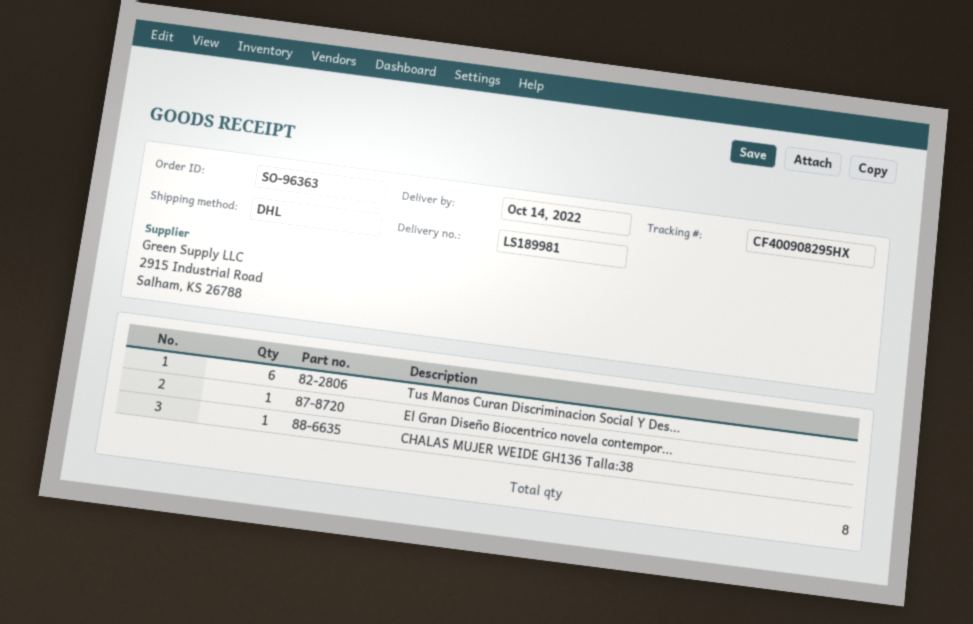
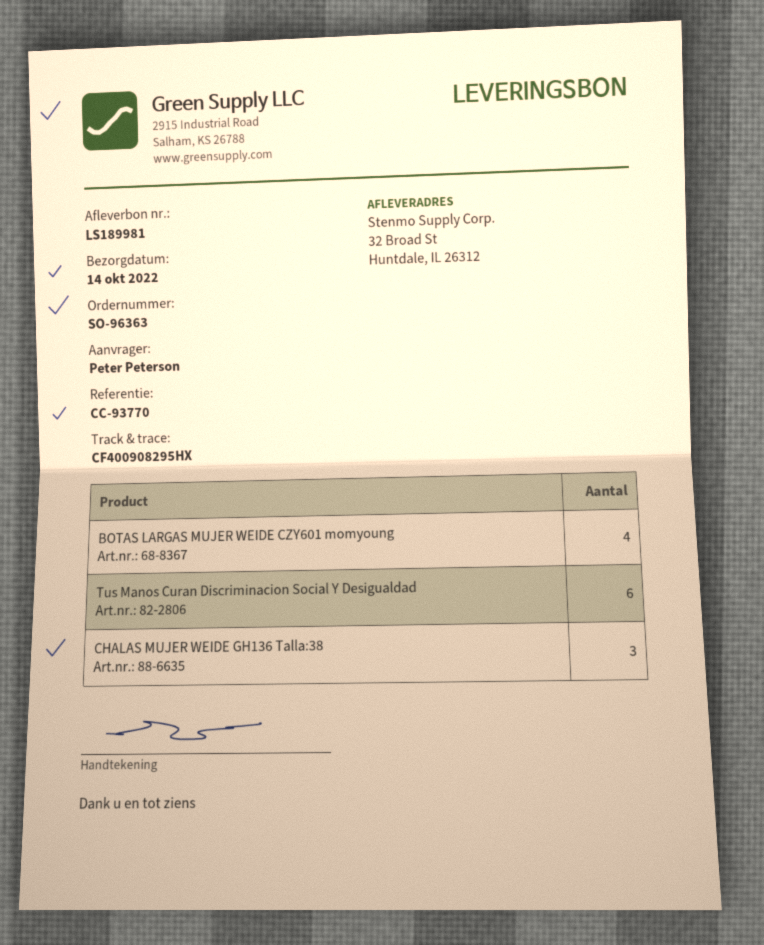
El Gran Diseño Biocentrico novela contempor...: 1 -> none
CHALAS MUJER WEIDE GH136 Talla:38: 1 -> 3
BOTAS LARGAS MUJER WEIDE CZY601 momyoung: none -> 4

